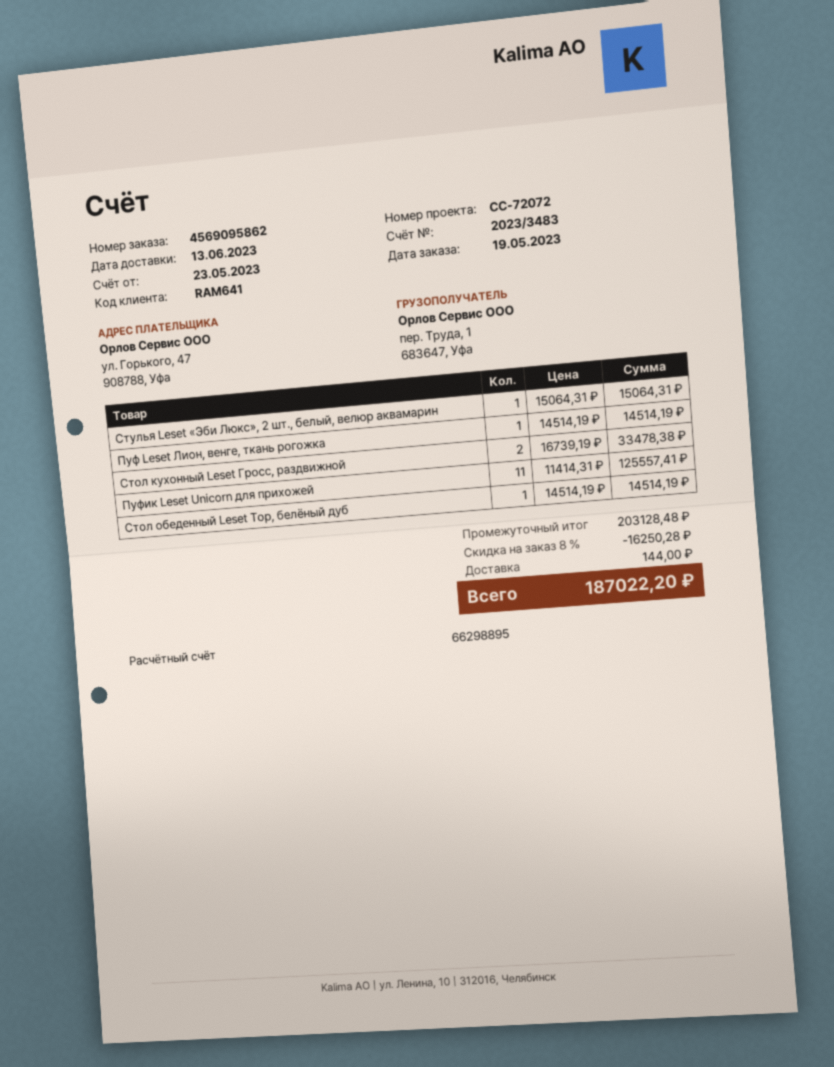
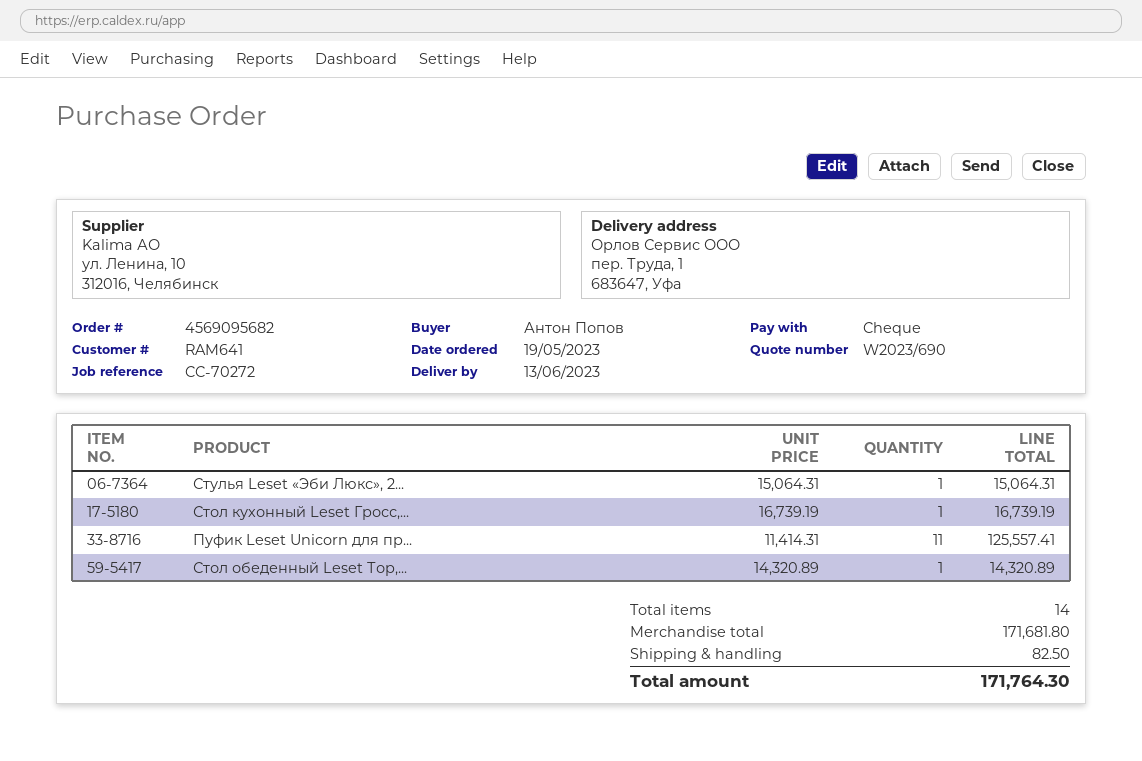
order number: 4569095862 -> 4569095682
reference: CC-72072 -> CC-70272
Пуф Leset Лион, венге, ткань рогожка: 1 x 14514.19 = 14514.19 -> none
Стол кухонный Leset Гросс, раздвижной: 2 x 16739.19 = 33478.38 -> 1 x 16739.19 = 16739.19
Стол обеденный Leset Тор, белёный дуб: 1 x 14514.19 = 14514.19 -> 1 x 14320.89 = 14320.89
subtotal: 203128.48 -> 171681.80
discount: 8% = 16250.28 -> none
shipping: 144.00 -> 82.50
total: 187022.20 -> 171764.30

